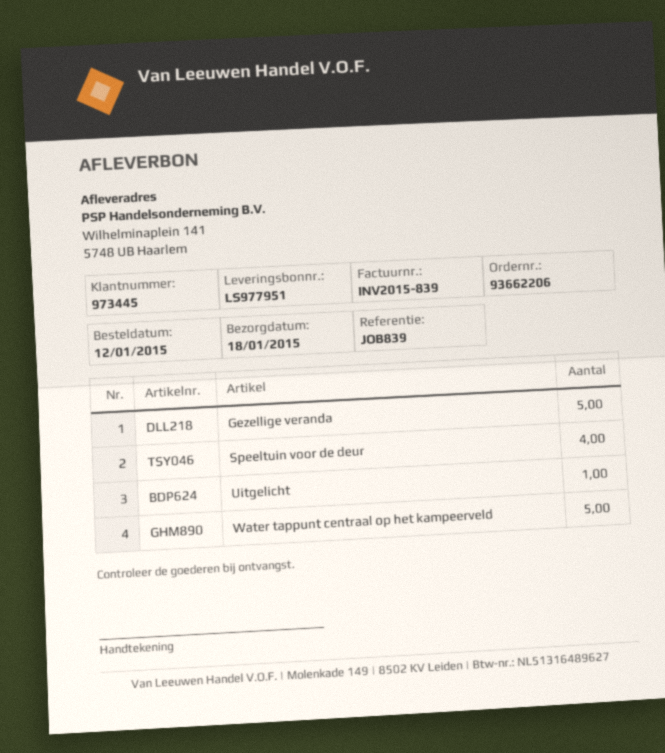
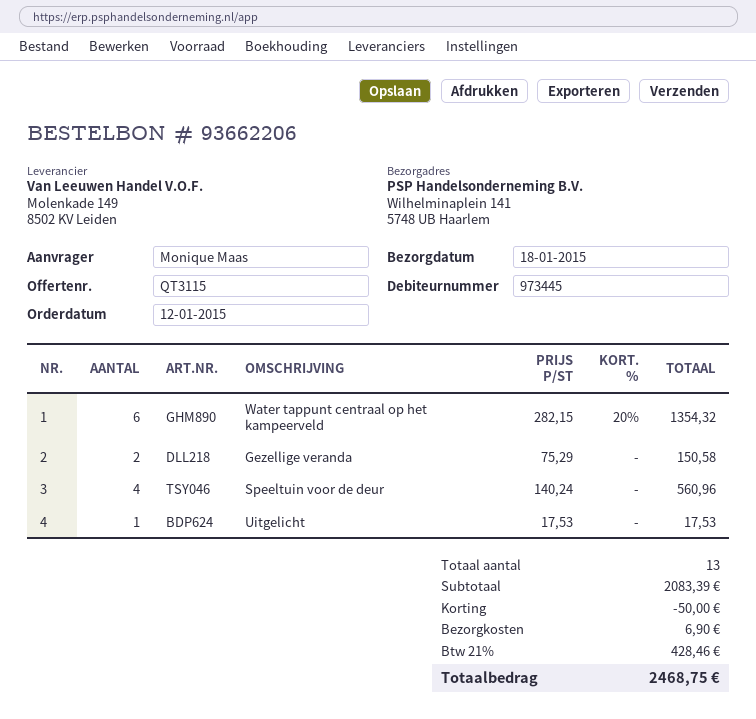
Gezellige veranda: 5 -> 2
Water tappunt centraal op het kampeerveld: 5 -> 6

